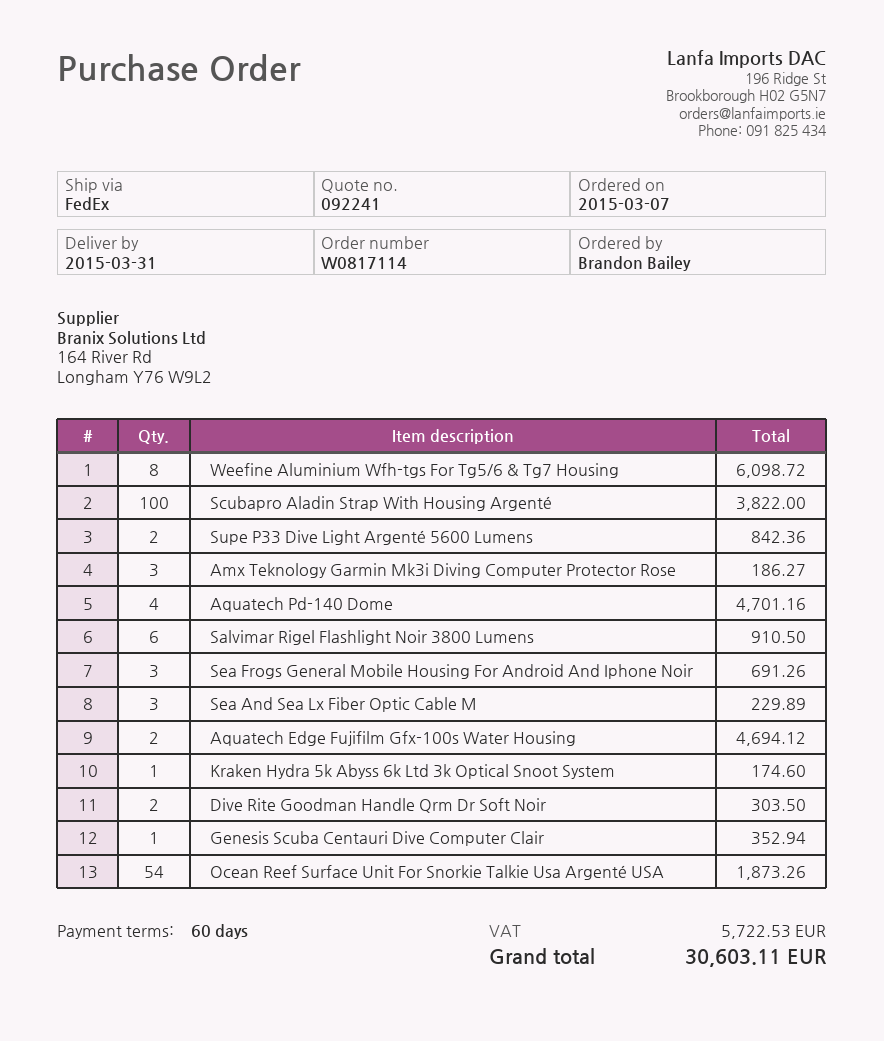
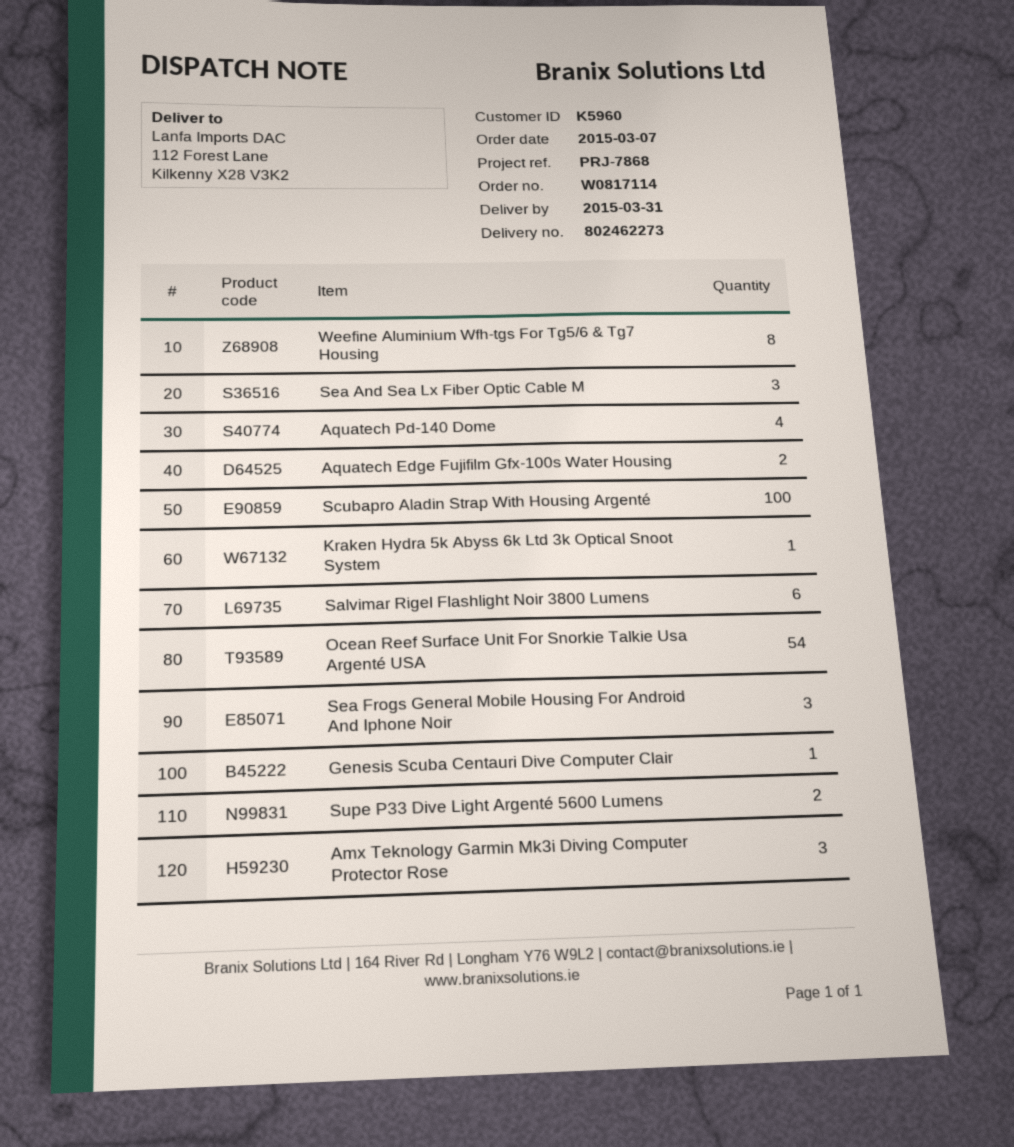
Dive Rite Goodman Handle Qrm Dr Soft Noir: 2 -> none

